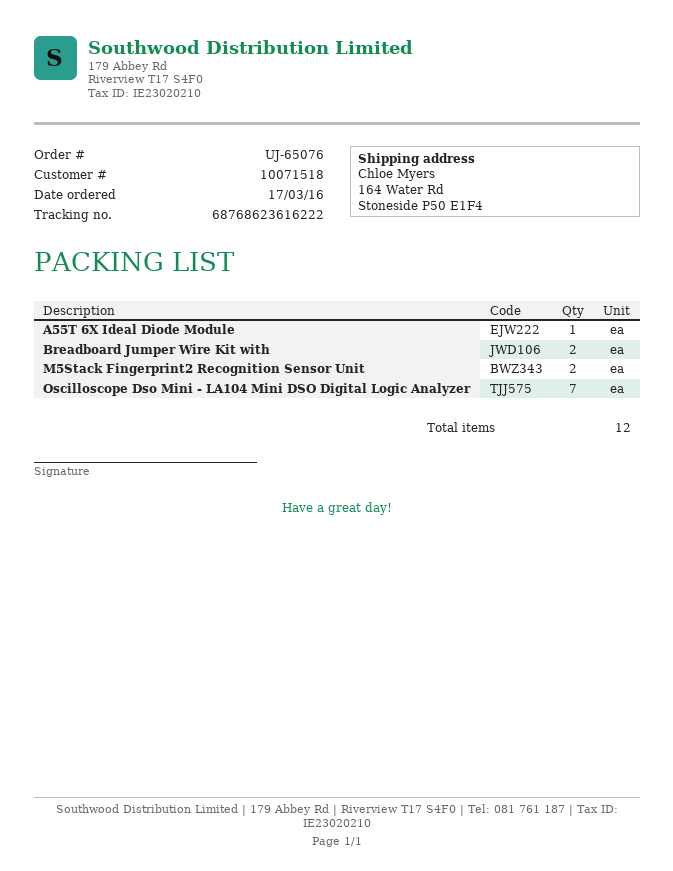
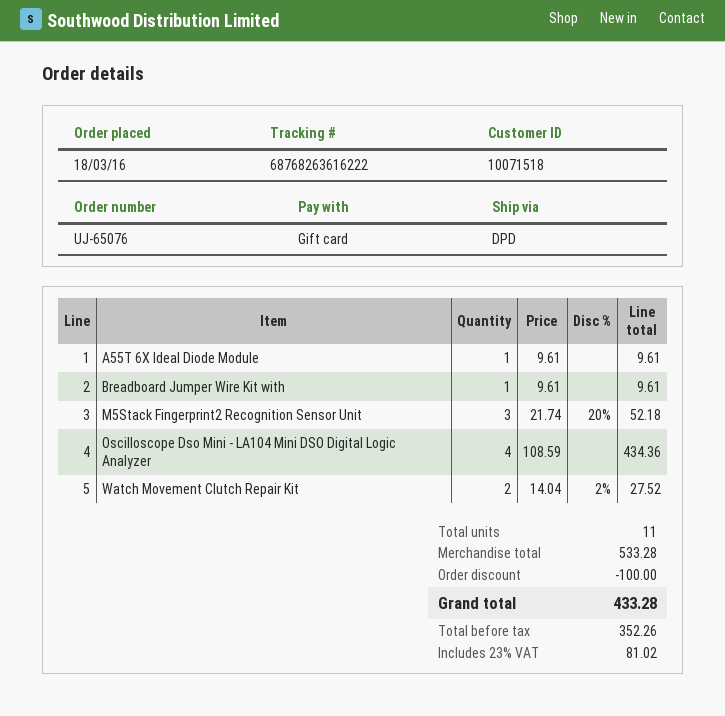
order date: 2016-03-17 -> 2016-03-18
tracking number: 68768623616222 -> 68768263616222
Breadboard Jumper Wire Kit with: 2 -> 1
M5Stack Fingerprint2 Recognition Sensor Unit: 2 -> 3
Oscilloscope Dso Mini - LA104 Mini DSO Digital Logic Analyzer: 7 -> 4
Watch Movement Clutch Repair Kit: none -> 2
total quantity: 12 -> 11

